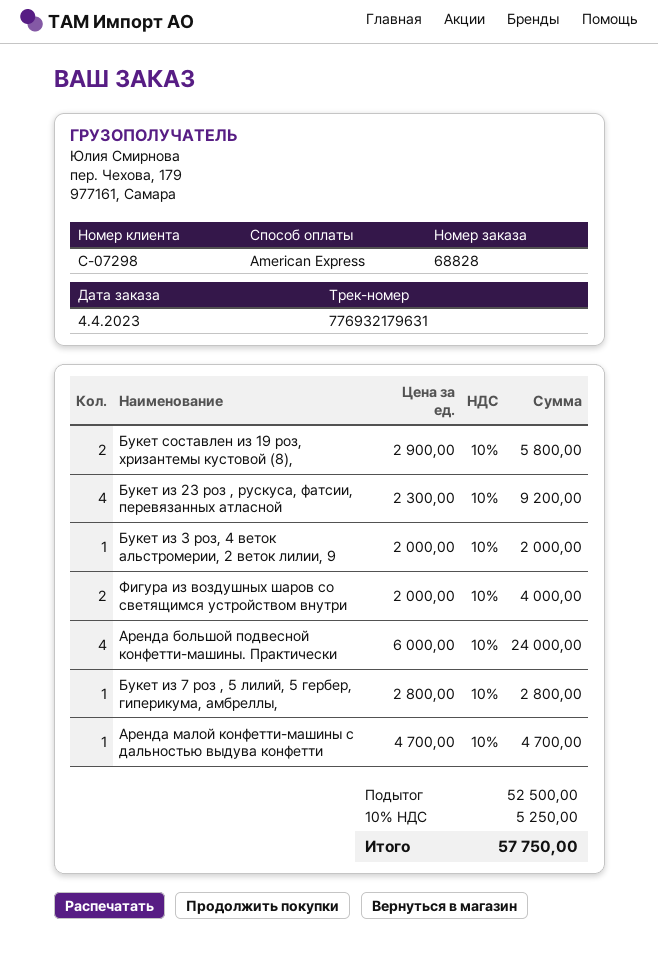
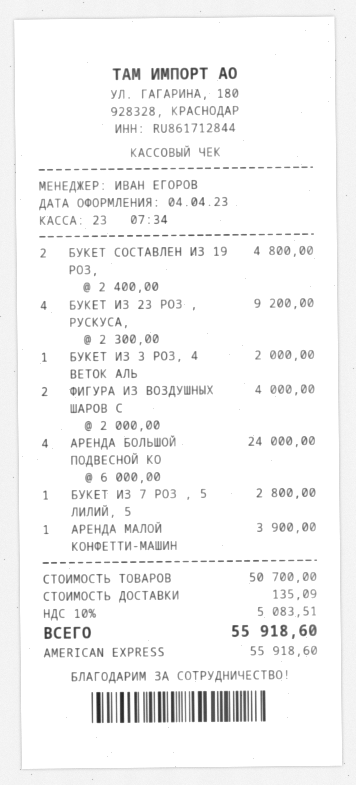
Букет составлен из 19 роз, хризантемы кустовой (8),: 2 x 2900.00 = 5800.00 -> 2 x 2400.00 = 4800.00
Аренда малой конфетти-машины с дальностью выдува конфетти: 1 x 4700.00 = 4700.00 -> 1 x 3900.00 = 3900.00
subtotal: 52500.00 -> 50700.00
shipping: none -> 135.09
tax: 10% = 5250.00 -> 10% = 5083.51
total: 57750.00 -> 55918.60

